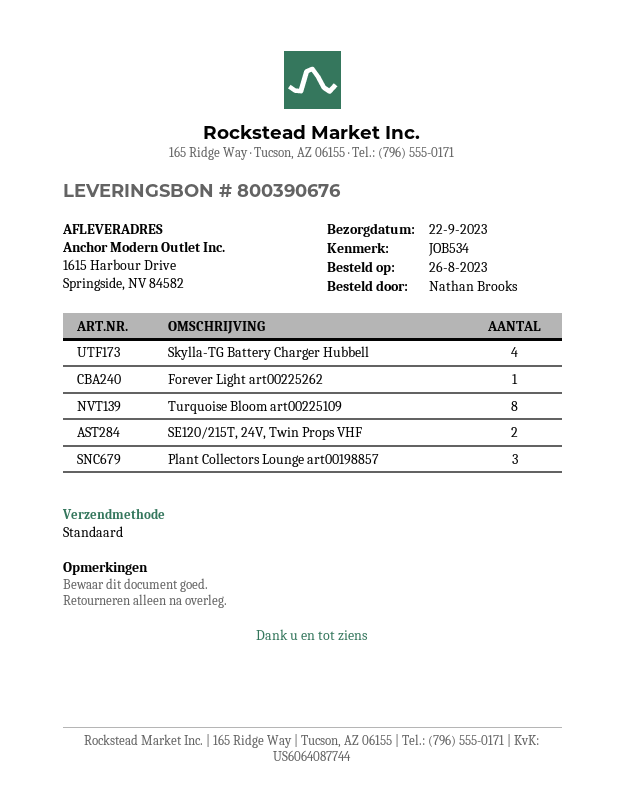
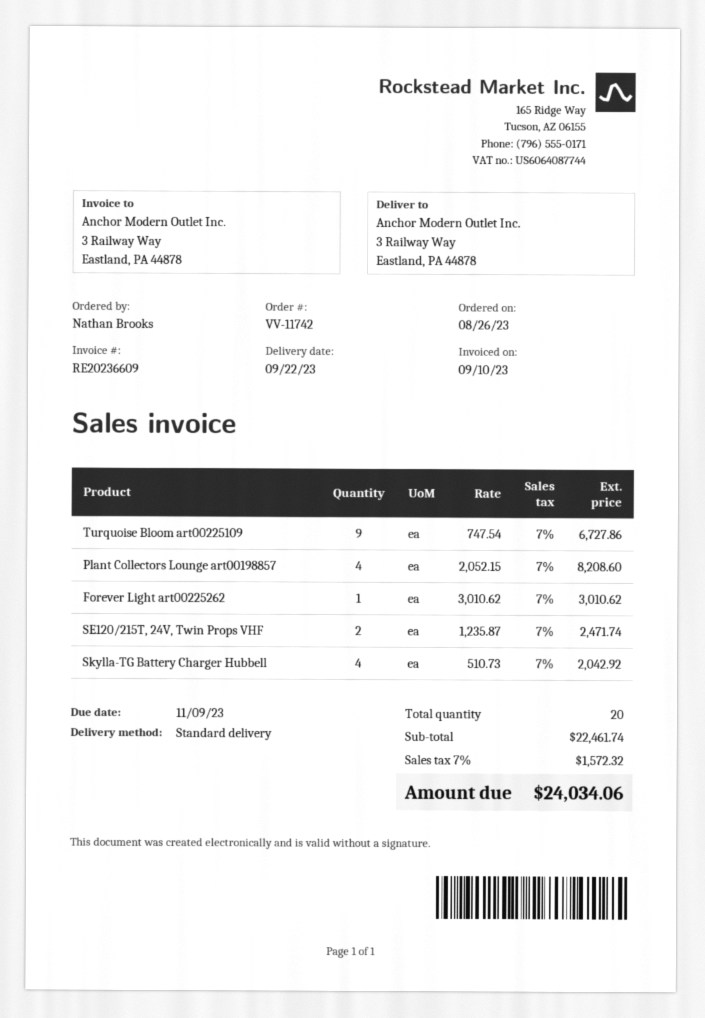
ship to: 1615 Harbour Drive, Springside, NV 84582 -> 3 Railway Way, Eastland, PA 44878
Turquoise Bloom art00225109: 8 -> 9
Plant Collectors Lounge art00198857: 3 -> 4

